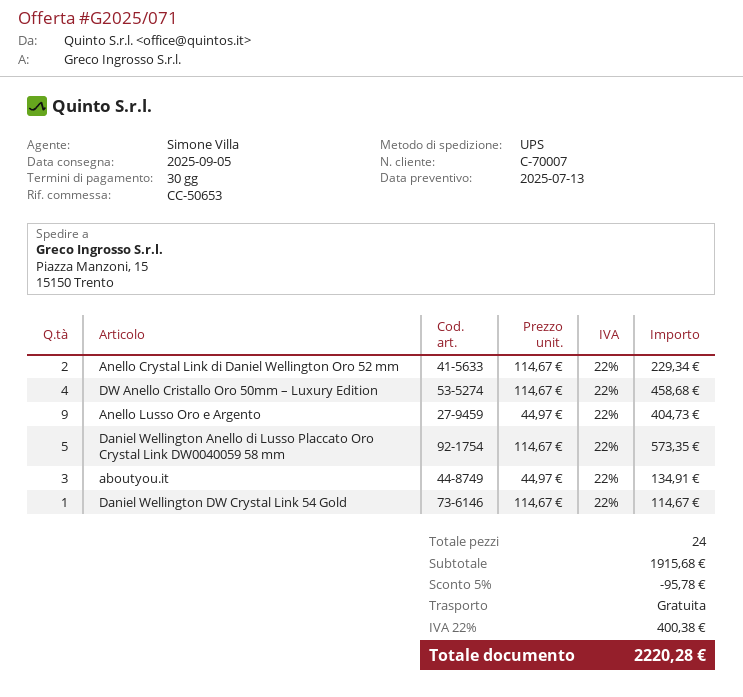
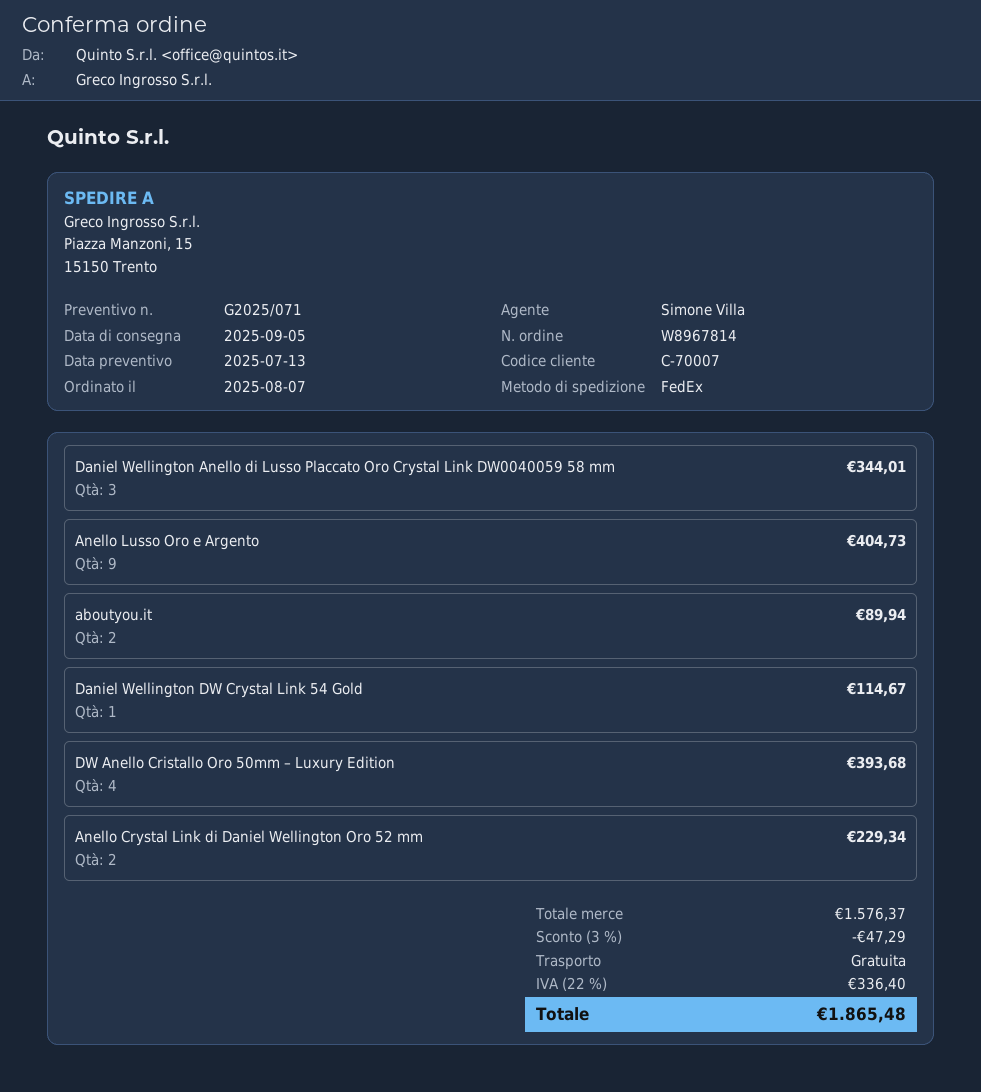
shipping method: UPS -> FedEx
DW Anello Cristallo Oro 50mm – Luxury Edition: 4 for 458.68 -> 4 for 393.68
Daniel Wellington Anello di Lusso Placcato Oro Crystal Link DW0040059 58 mm: 5 for 573.35 -> 3 for 344.01
aboutyou.it: 3 for 134.91 -> 2 for 89.94
subtotal: 1915.68 -> 1576.37
discount: 5% = 95.78 -> 3% = 47.29
tax: 22% = 400.38 -> 22% = 336.40
total: 2220.28 -> 1865.48

